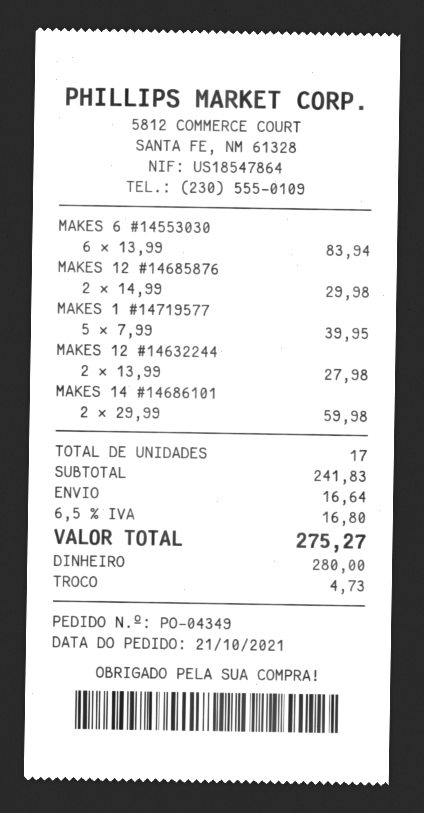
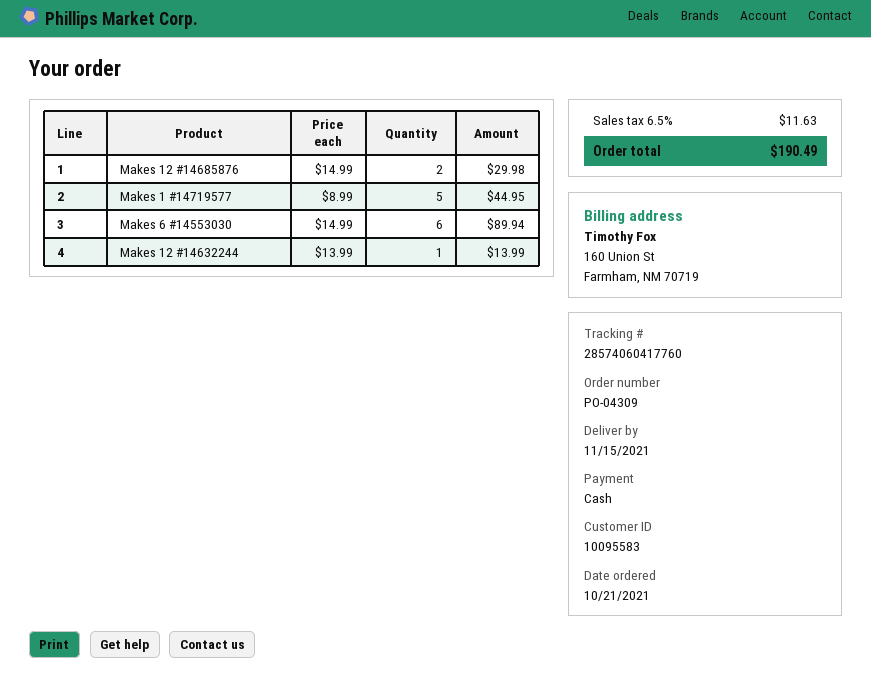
order number: PO-04349 -> PO-04309
MAKES 6 #14553030: 6 x 13.99 = 83.94 -> 6 x 14.99 = 89.94
MAKES 1 #14719577: 5 x 7.99 = 39.95 -> 5 x 8.99 = 44.95
MAKES 12 #14632244: 2 x 13.99 = 27.98 -> 1 x 13.99 = 13.99
MAKES 14 #14686101: 2 x 29.99 = 59.98 -> none
shipping: 16.64 -> none
tax: 6.5% = 16.80 -> 6.5% = 11.63
total: 275.27 -> 190.49

